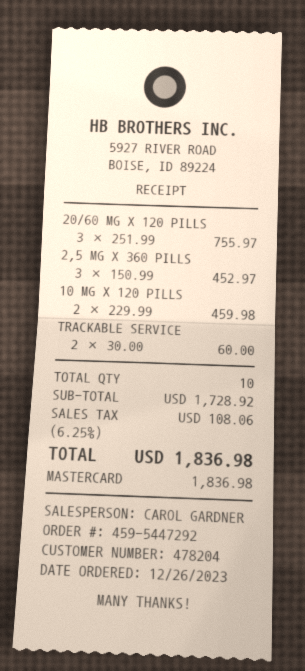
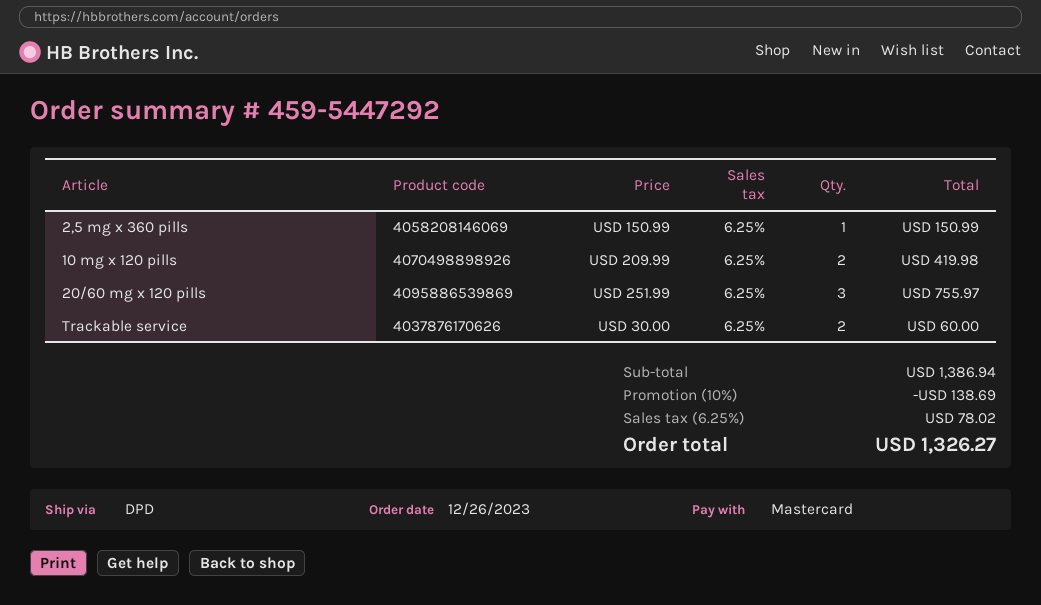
2,5 MG X 360 PILLS: 3 x 150.99 = 452.97 -> 1 x 150.99 = 150.99
10 MG X 120 PILLS: 2 x 229.99 = 459.98 -> 2 x 209.99 = 419.98
subtotal: 1728.92 -> 1386.94
discount: none -> 10% = 138.69
tax: 6.25% = 108.06 -> 6.25% = 78.02
total: 1836.98 -> 1326.27

